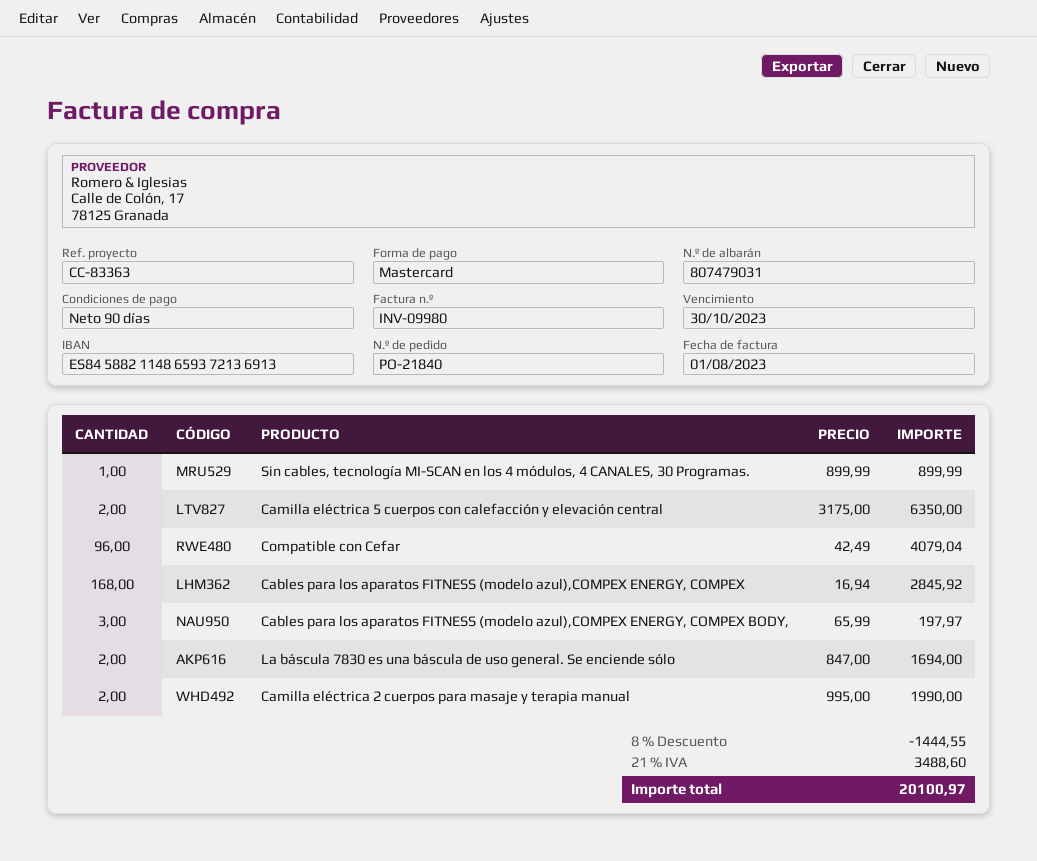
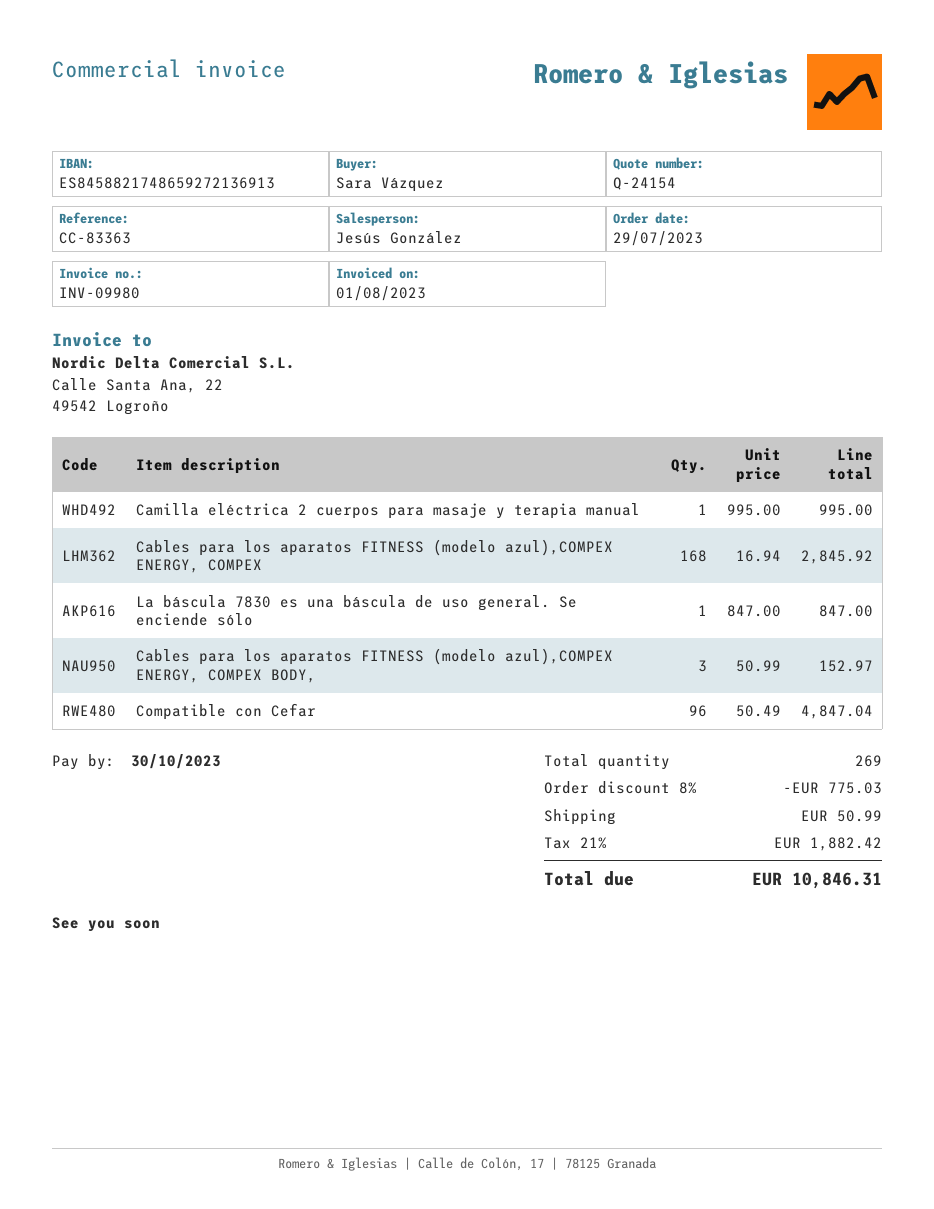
bank account: ES8458821148659372136913 -> ES8458821748659272136913
Sin cables, tecnología MI-SCAN en los 4 módulos, 4 CANALES, 30 Programas.: 1 x 899.99 = 899.99 -> none
Camilla eléctrica 5 cuerpos con calefacción y elevación central: 2 x 3175.00 = 6350.00 -> none
Compatible con Cefar: 96 x 42.49 = 4079.04 -> 96 x 50.49 = 4847.04
Cables para los aparatos FITNESS (modelo azul),COMPEX ENERGY, COMPEX BODY,: 3 x 65.99 = 197.97 -> 3 x 50.99 = 152.97
La báscula 7830 es una báscula de uso general. Se enciende sólo: 2 x 847.00 = 1694.00 -> 1 x 847.00 = 847.00
Camilla eléctrica 2 cuerpos para masaje y terapia manual: 2 x 995.00 = 1990.00 -> 1 x 995.00 = 995.00
discount: 8% = 1444.55 -> 8% = 775.03
shipping: none -> 50.99
tax: 21% = 3488.60 -> 21% = 1882.42
total: 20100.97 -> 10846.31

